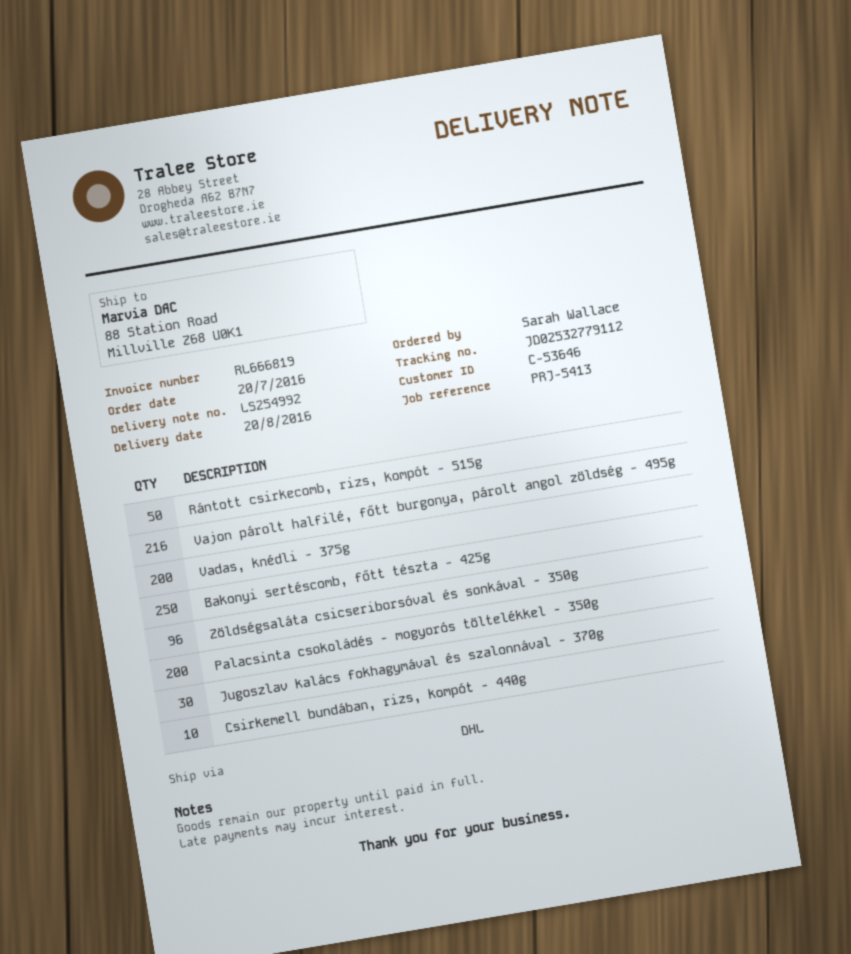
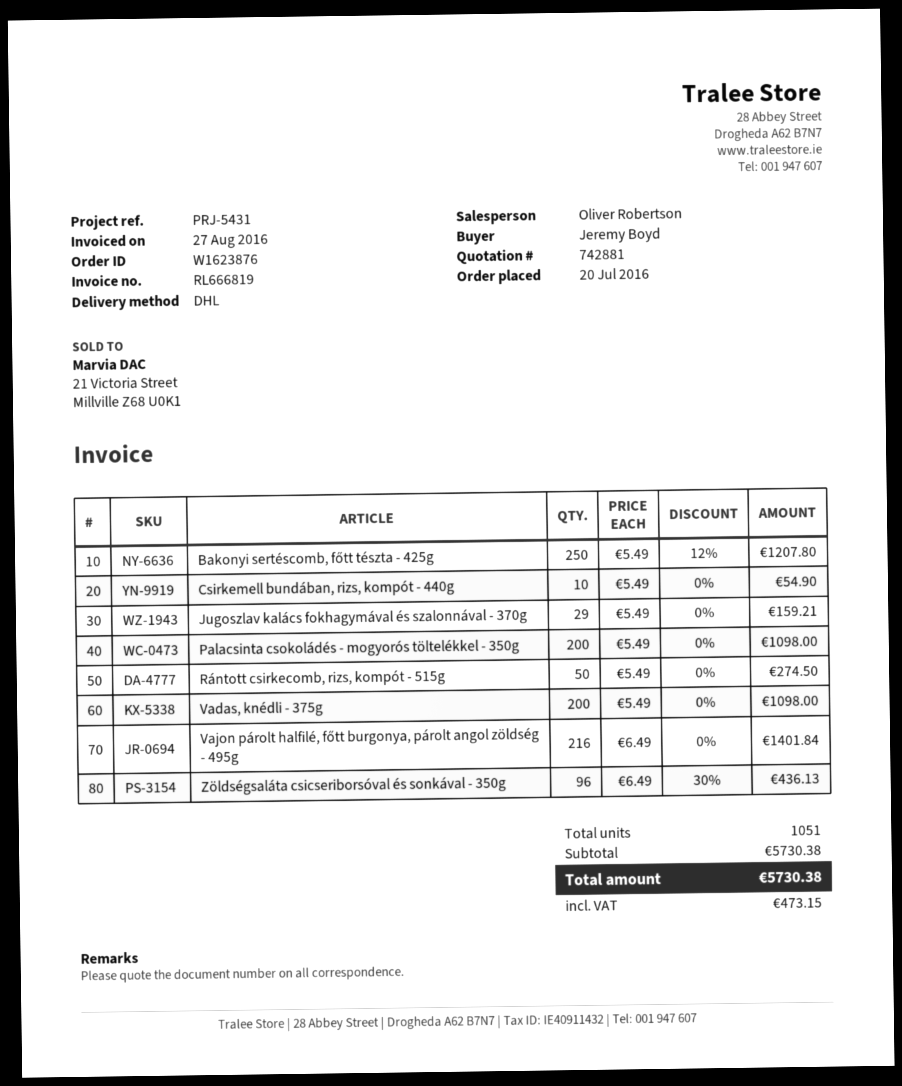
reference: PRJ-5413 -> PRJ-5431
ordered by: Sarah Wallace -> Jeremy Boyd
Jugoszlav kalács fokhagymával és szalonnával - 370g: 30 -> 29

